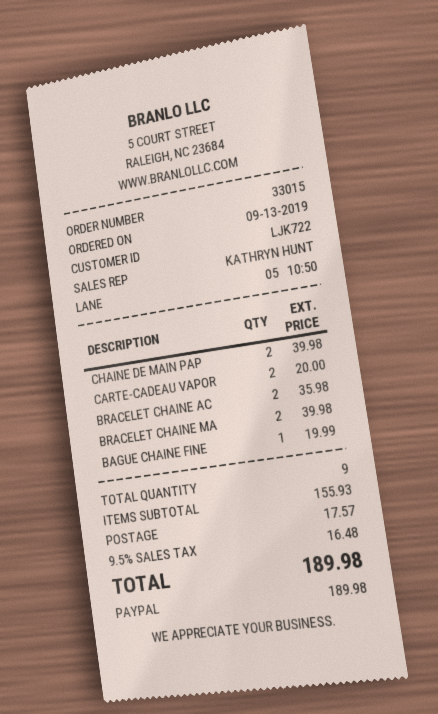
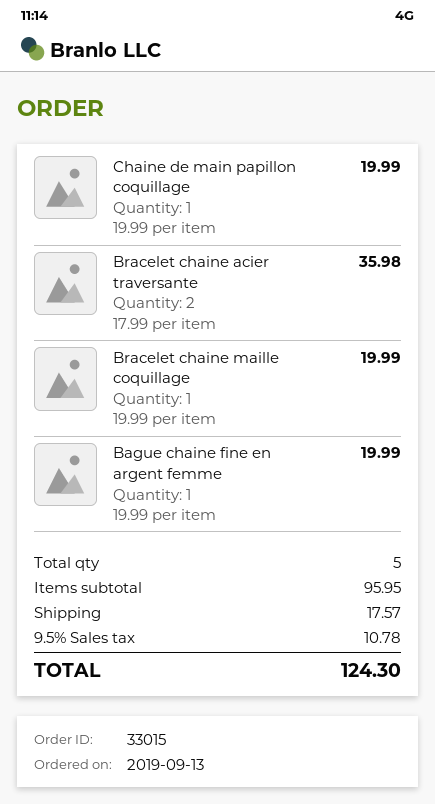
CHAINE DE MAIN PAP: 2 for 39.98 -> 1 for 19.99
CARTE-CADEAU VAPOR: 2 for 20.00 -> none
BRACELET CHAINE MA: 2 for 39.98 -> 1 for 19.99
total quantity: 9 -> 5
subtotal: 155.93 -> 95.95
tax: 9.5% = 16.48 -> 9.5% = 10.78
total: 189.98 -> 124.30

